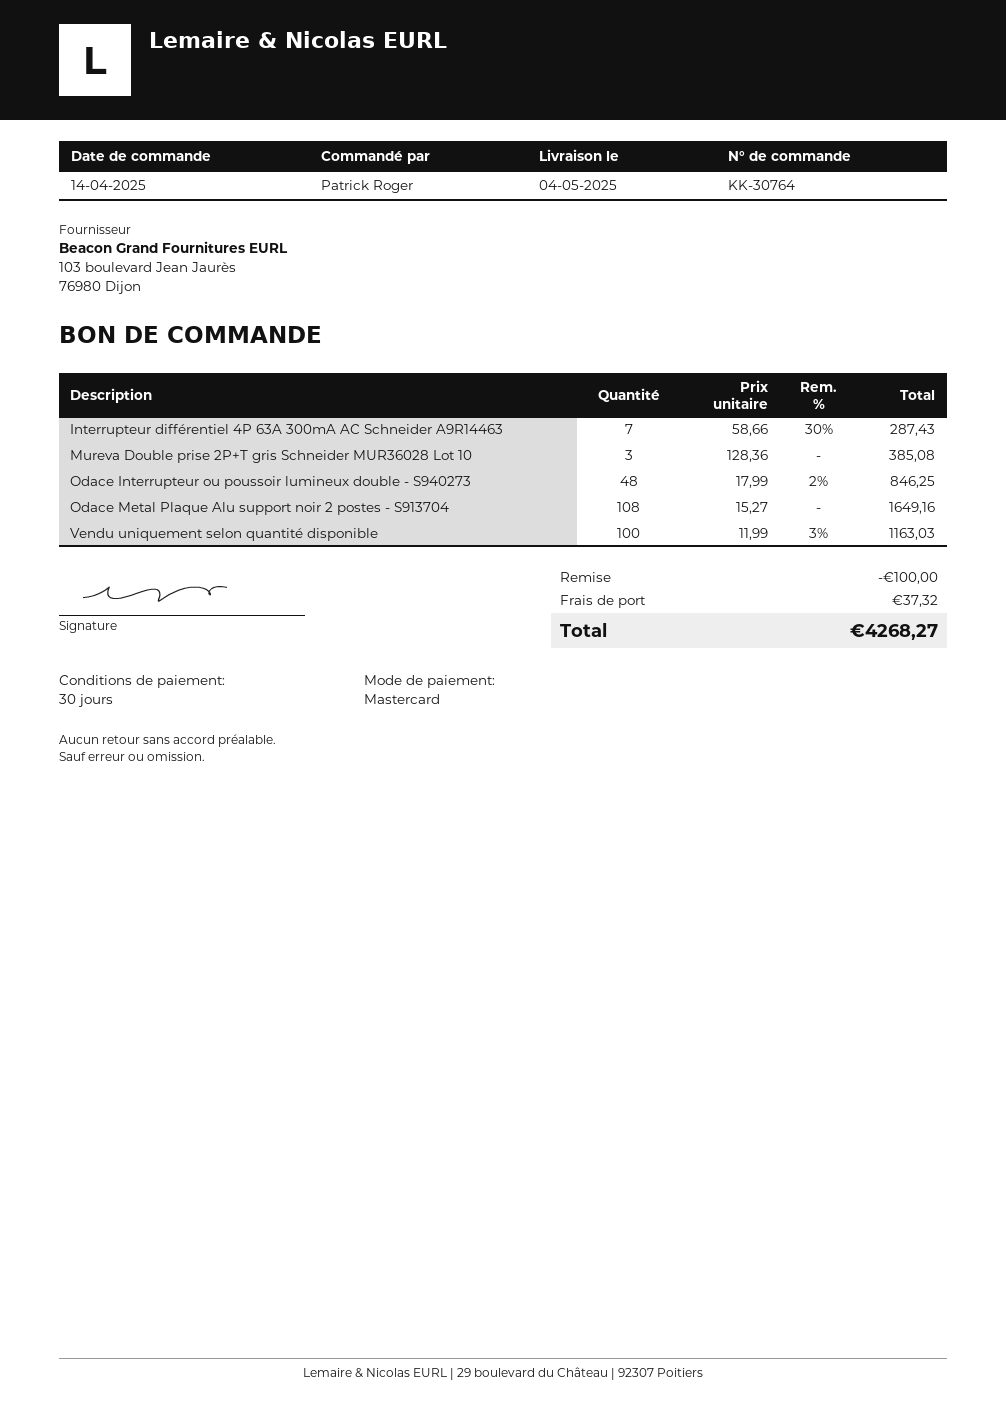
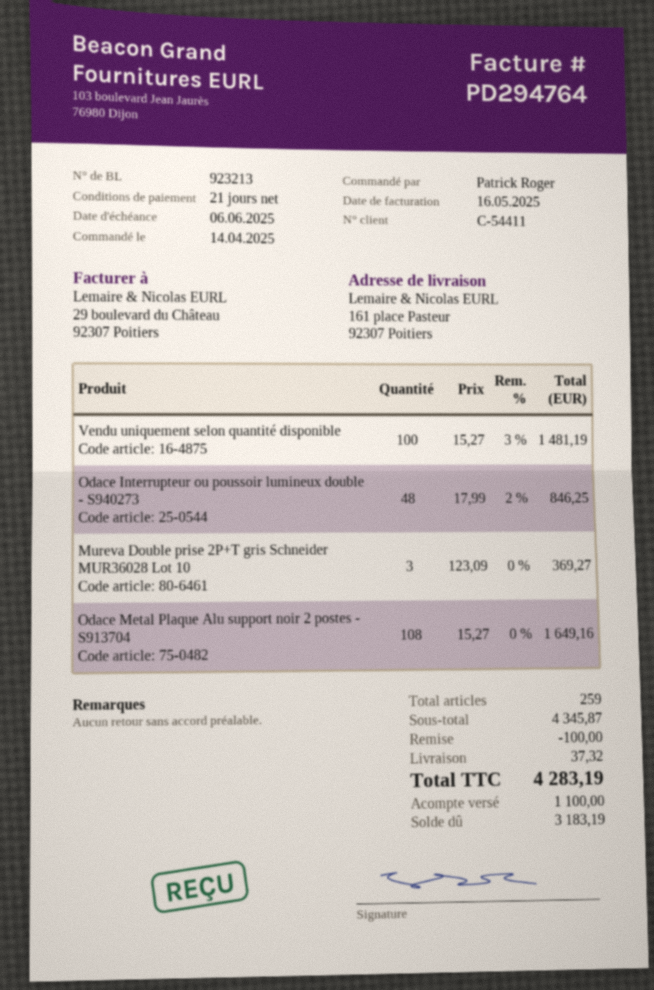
payment terms: 30 days -> 21 days
Interrupteur différentiel 4P 63A 300mA AC Schneider A9R14463: 7 x 58.66 - 30% = 287.43 -> none
Mureva Double prise 2P+T gris Schneider MUR36028 Lot 10: 3 x 128.36 = 385.08 -> 3 x 123.09 = 369.27
Vendu uniquement selon quantité disponible: 100 x 11.99 - 3% = 1163.03 -> 100 x 15.27 - 3% = 1481.19
total: 4268.27 -> 4283.19

